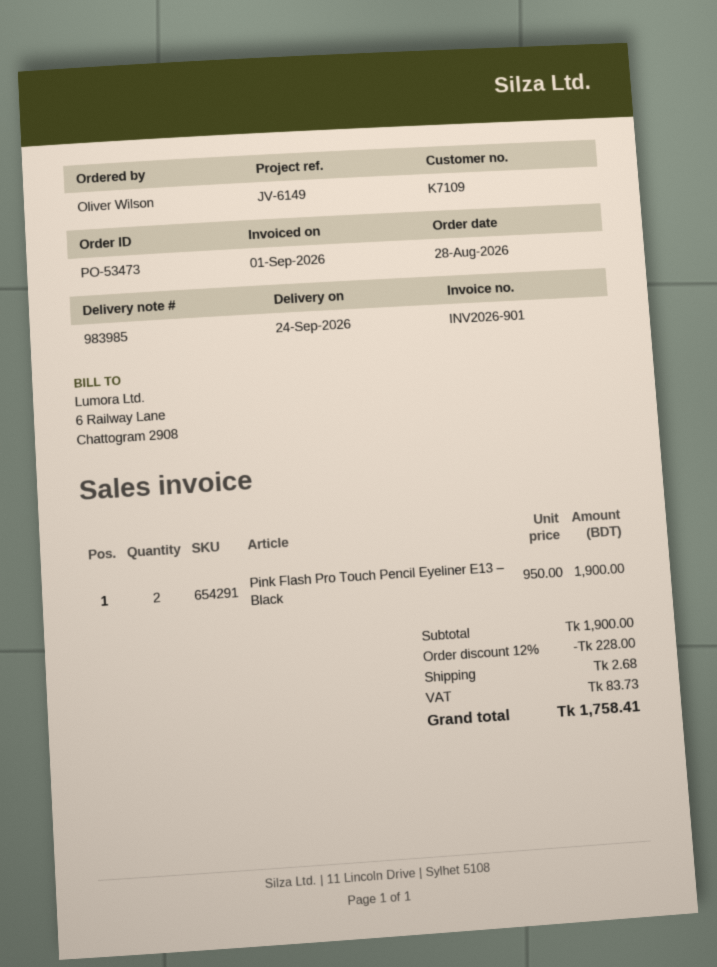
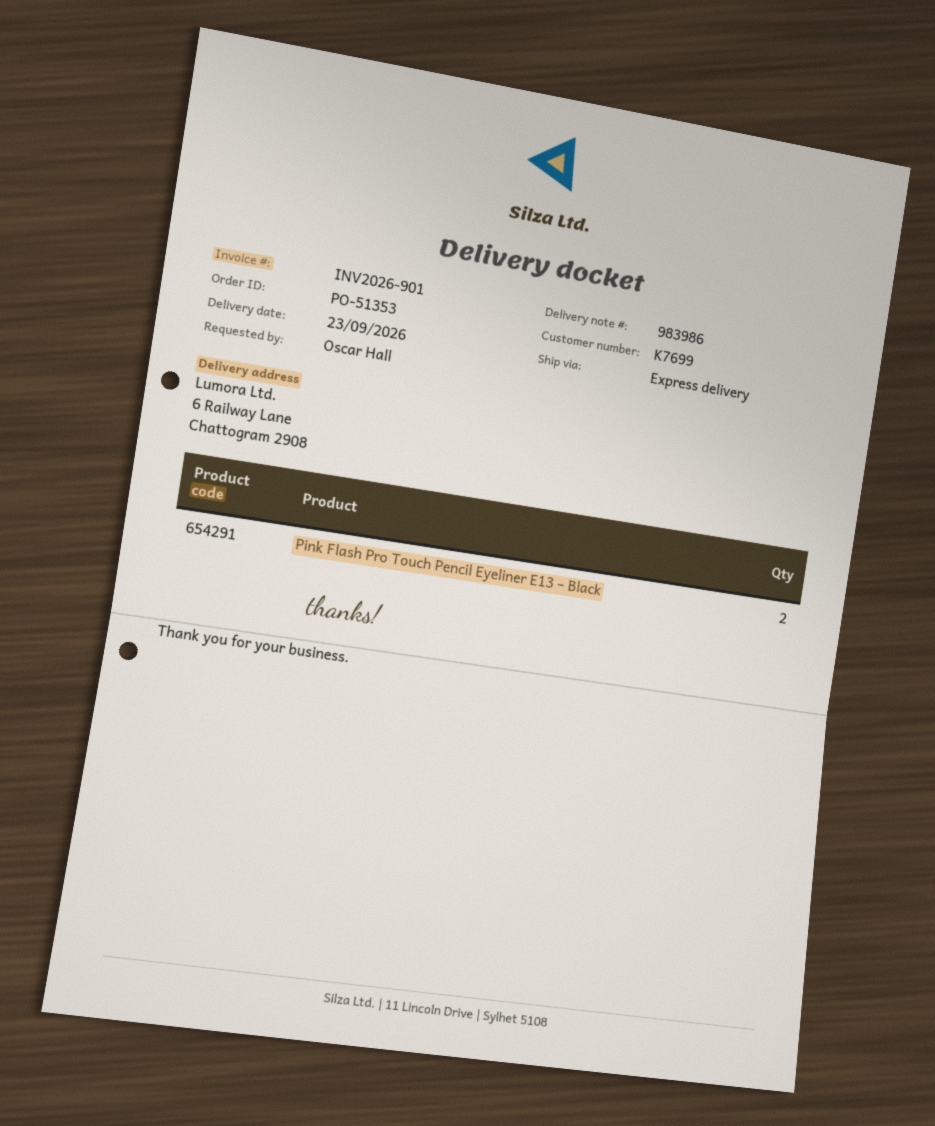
order number: PO-53473 -> PO-51353
delivery note number: 983985 -> 983986
delivery date: 2026-09-24 -> 2026-09-23
customer number: K7109 -> K7699
ordered by: Oliver Wilson -> Oscar Hall

